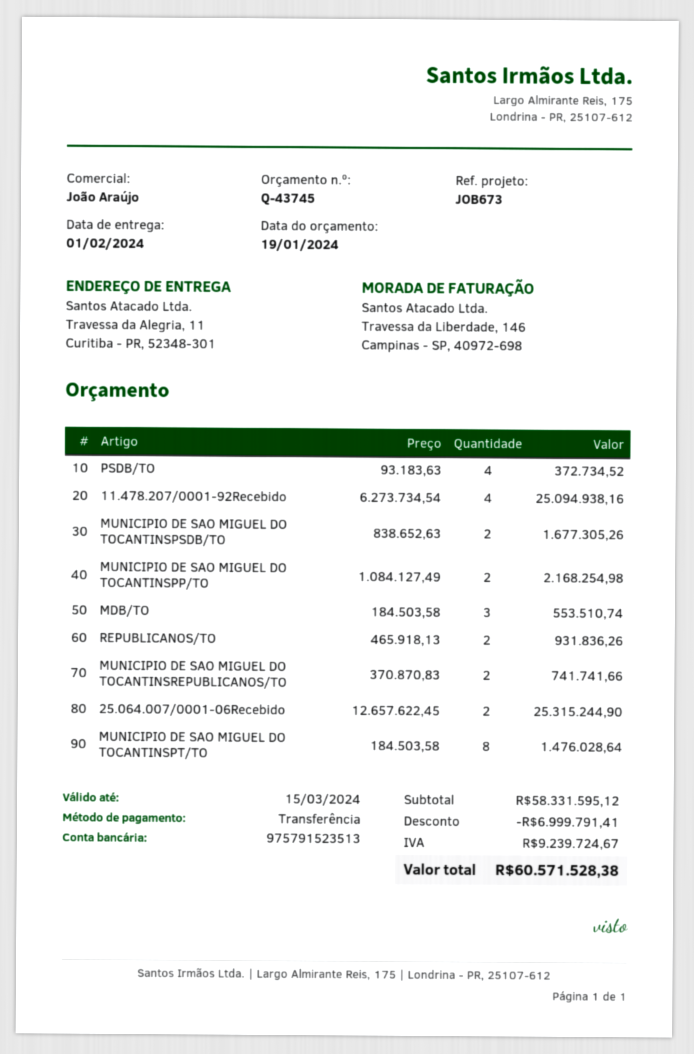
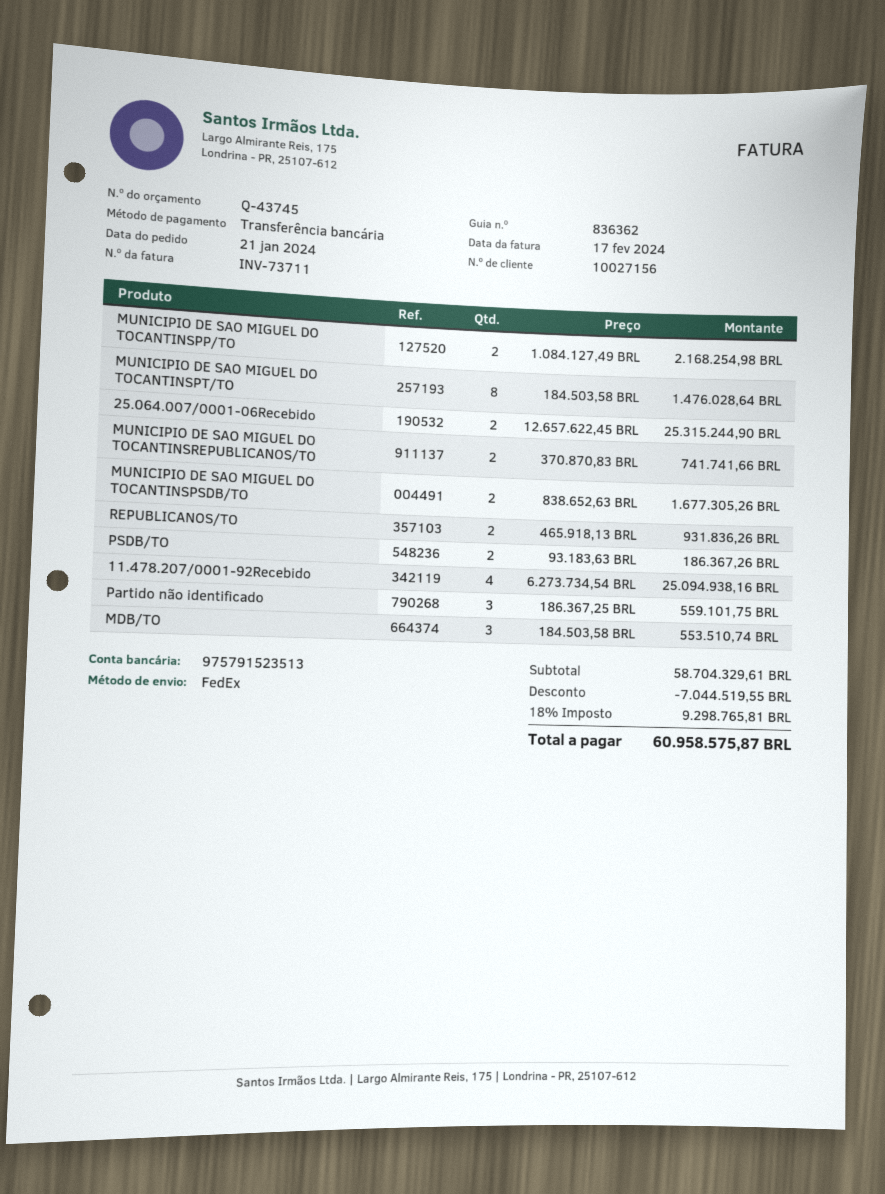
PSDB/TO: 4 x 93183.63 = 372734.52 -> 2 x 93183.63 = 186367.26
Partido não identificado: none -> 3 x 186367.25 = 559101.75
subtotal: 58331595.12 -> 58704329.61
discount: 6999791.41 -> 7044519.55
tax: 9239724.67 -> 9298765.81
total: 60571528.38 -> 60958575.87

